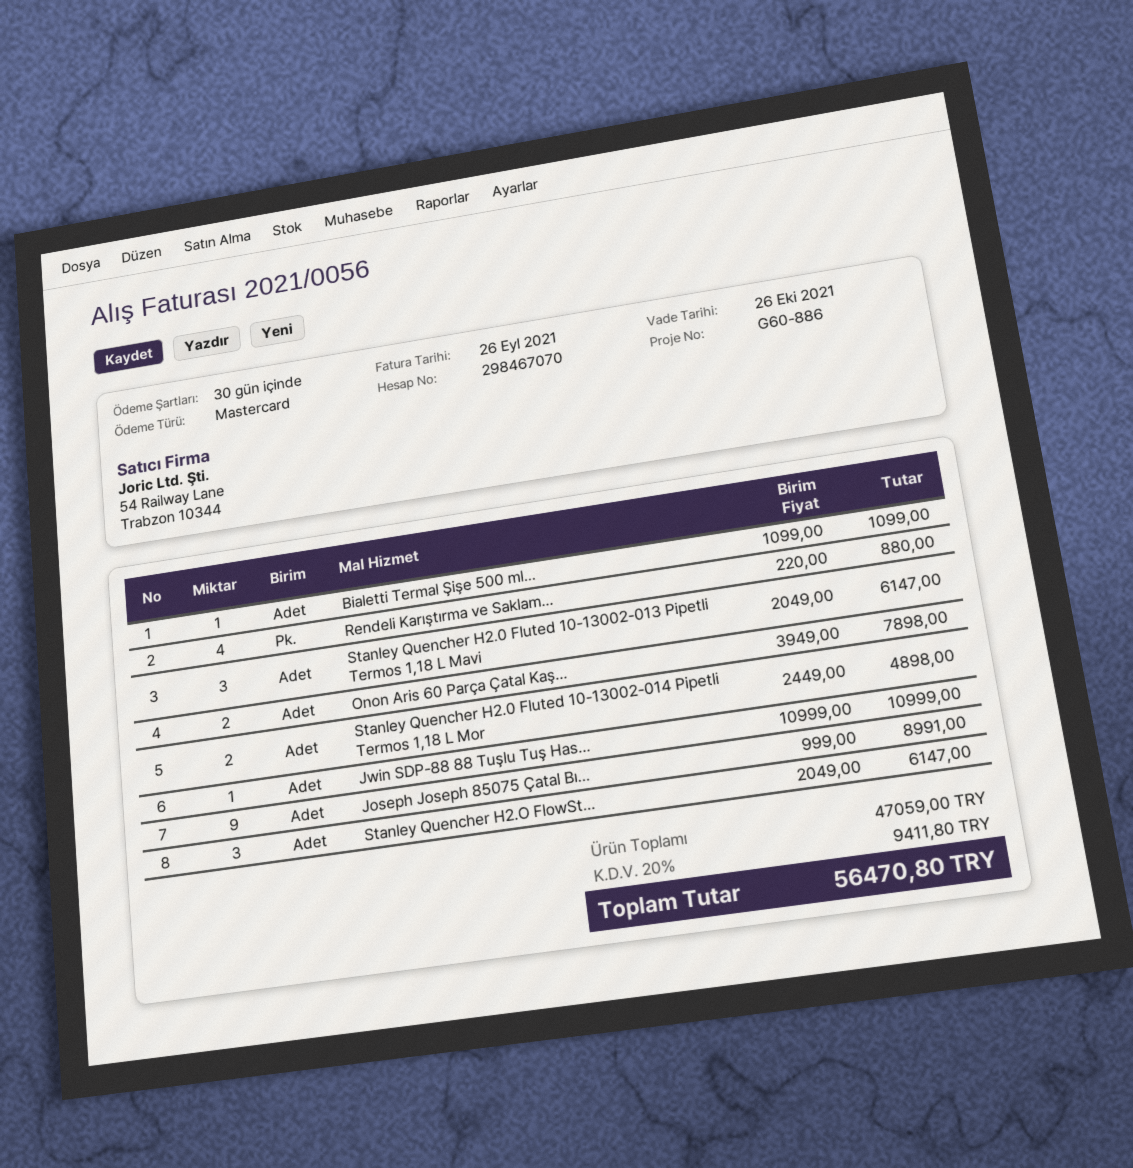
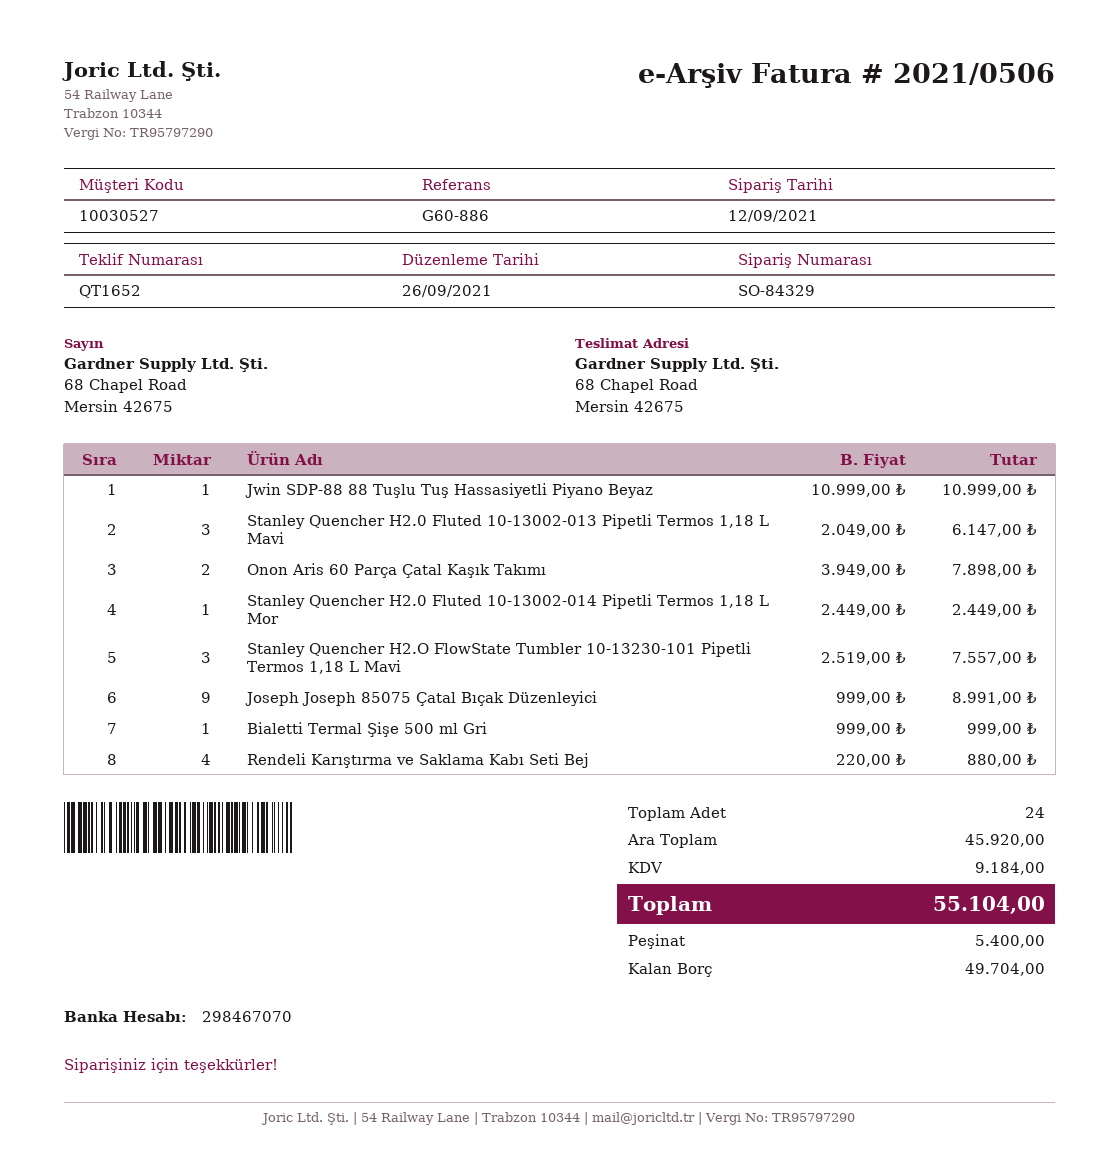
invoice number: 2021/0056 -> 2021/0506
Bialetti Termal Şişe 500 ml...: 1 x 1099.00 = 1099.00 -> 1 x 999.00 = 999.00
Stanley Quencher H2.0 Fluted 10-13002-014 Pipetli Termos 1,18 L Mor: 2 x 2449.00 = 4898.00 -> 1 x 2449.00 = 2449.00
Stanley Quencher H2.O FlowSt...: 3 x 2049.00 = 6147.00 -> 3 x 2519.00 = 7557.00
subtotal: 47059.00 -> 45920.00
tax: 9411.80 -> 9184.00
total: 56470.80 -> 55104.00

